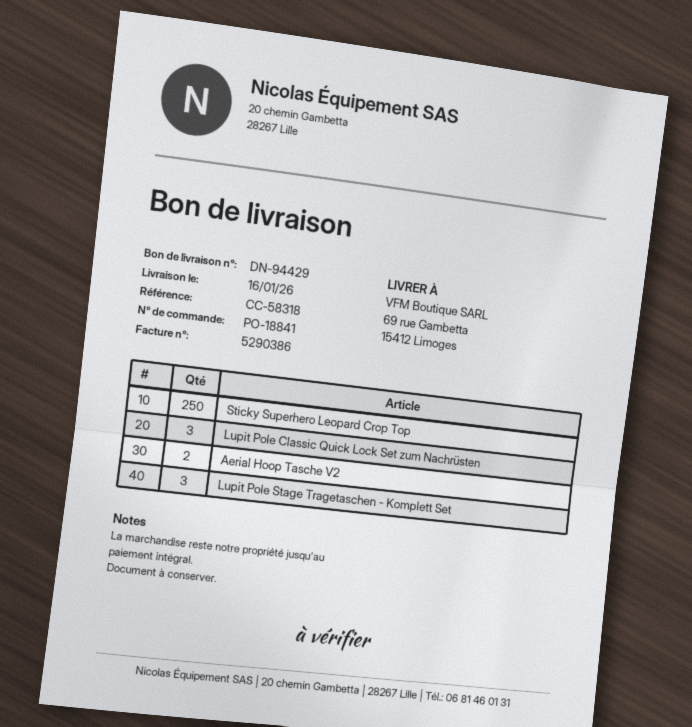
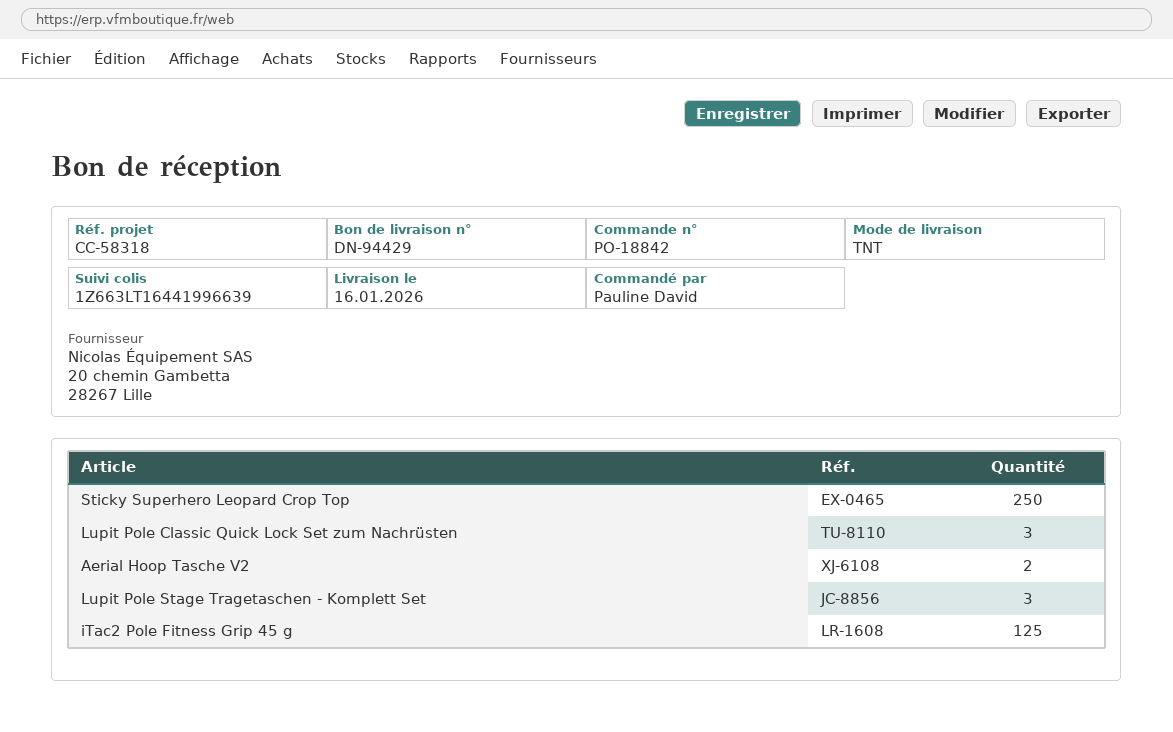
order number: PO-18841 -> PO-18842
iTac2 Pole Fitness Grip 45 g: none -> 125

